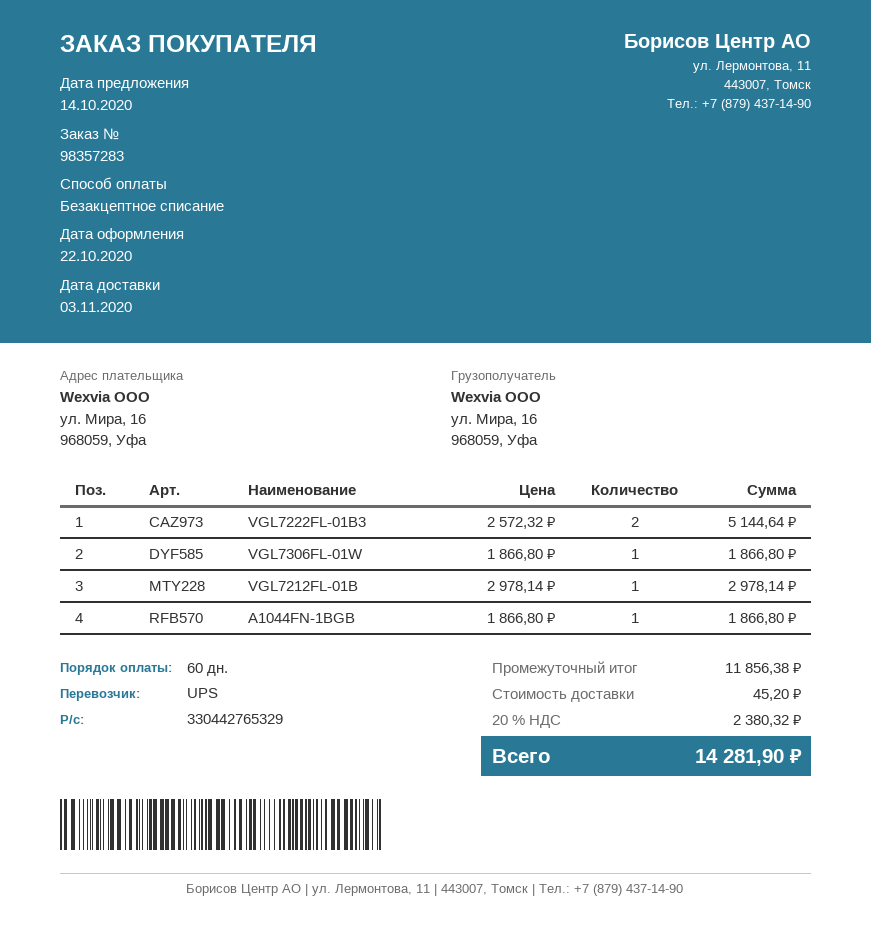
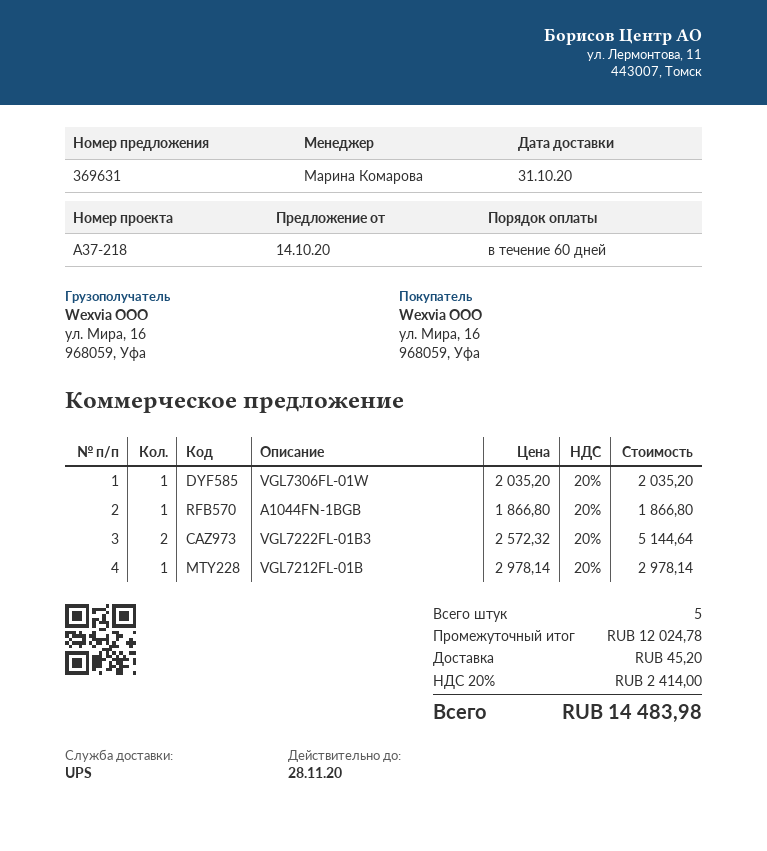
delivery date: 2020-11-03 -> 2020-10-31
VGL7306FL-01W: 1 x 1866.80 = 1866.80 -> 1 x 2035.20 = 2035.20
subtotal: 11856.38 -> 12024.78
tax: 20% = 2380.32 -> 20% = 2414.00
total: 14281.90 -> 14483.98

